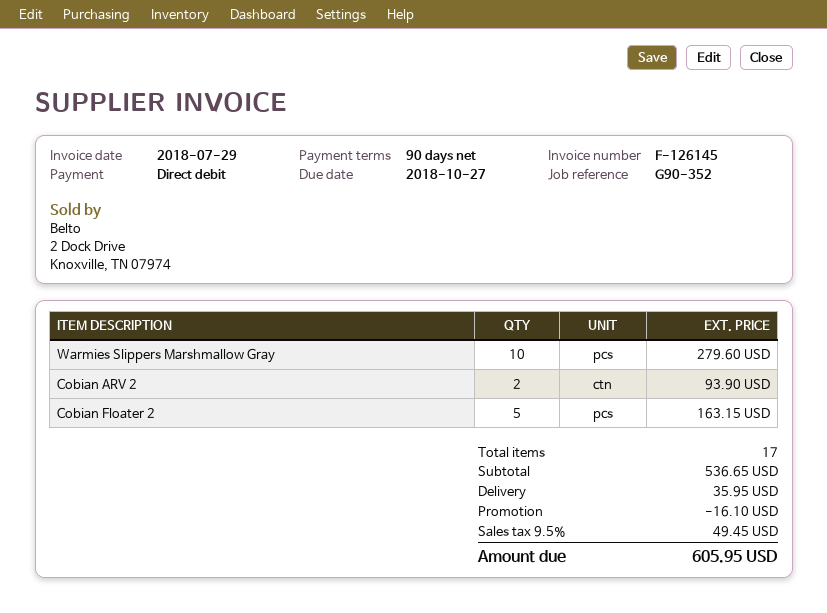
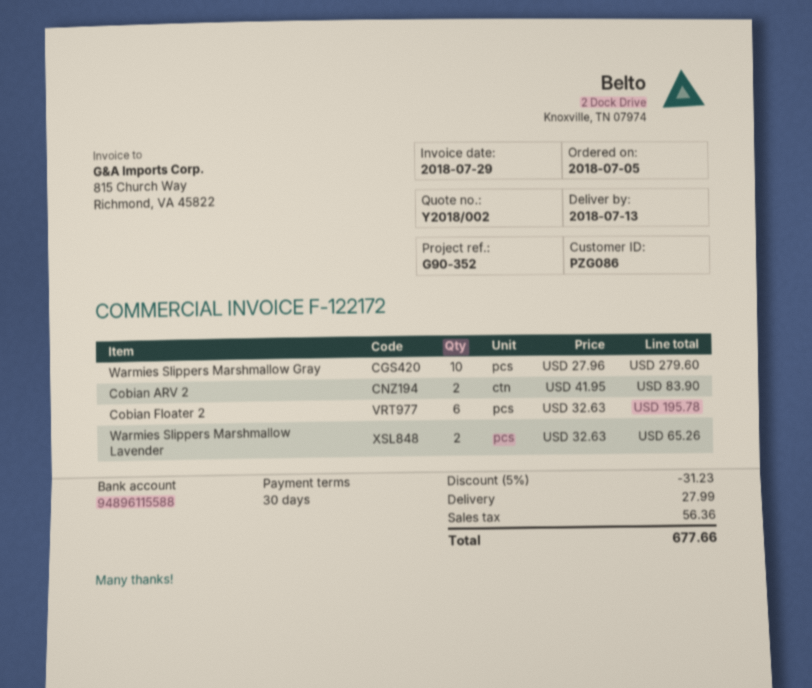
invoice number: F-126145 -> F-122172
payment terms: 90 days -> 30 days
Cobian ARV 2: 2 for 93.90 -> 2 for 83.90
Cobian Floater 2: 5 for 163.15 -> 6 for 195.78
Warmies Slippers Marshmallow Lavender: none -> 2 for 65.26
discount: 16.10 -> 31.23
shipping: 35.95 -> 27.99
tax: 49.45 -> 56.36
total: 605.95 -> 677.66

